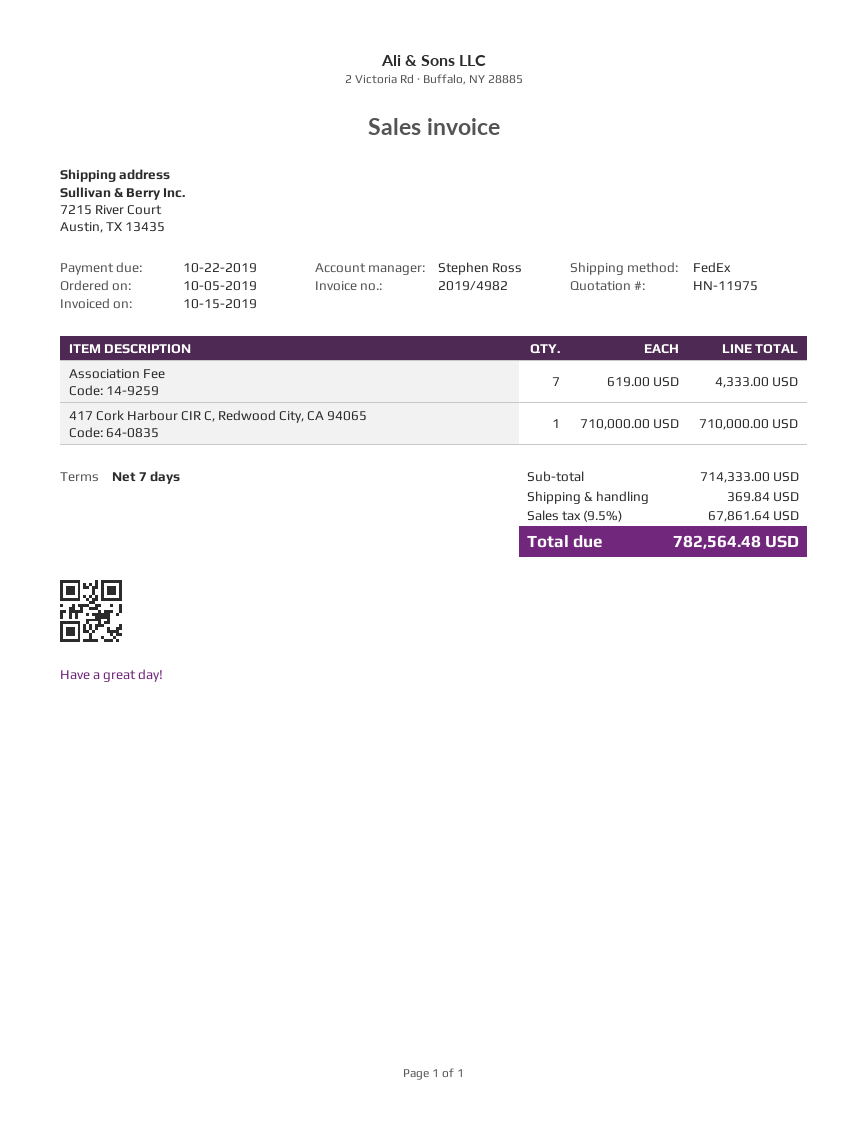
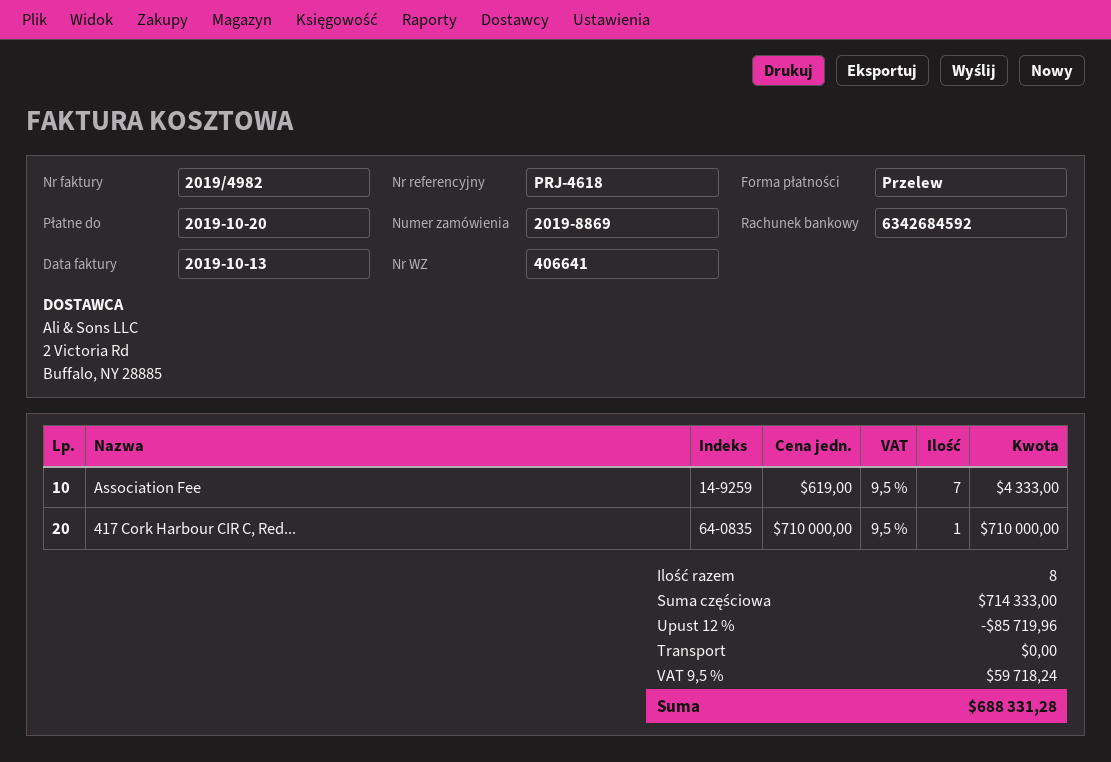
invoice date: 2019-10-15 -> 2019-10-13
due date: 2019-10-22 -> 2019-10-20
discount: none -> 12% = 85719.96
shipping: 369.84 -> 0.00
tax: 9.5% = 67861.64 -> 9.5% = 59718.24
total: 782564.48 -> 688331.28

